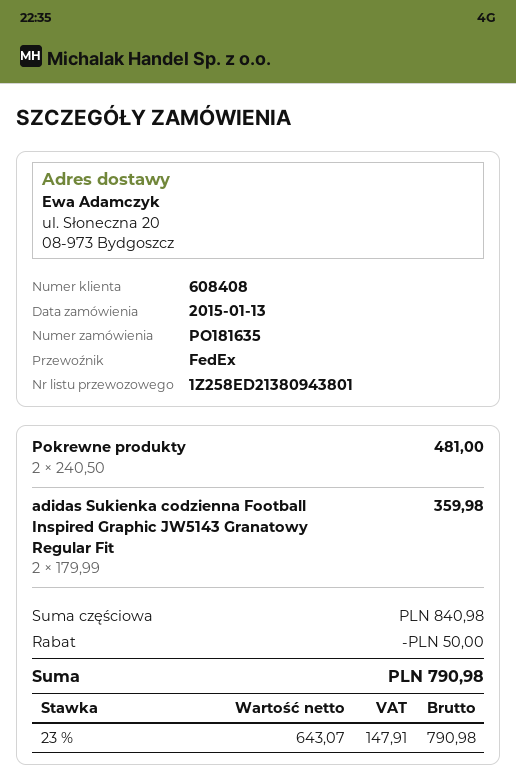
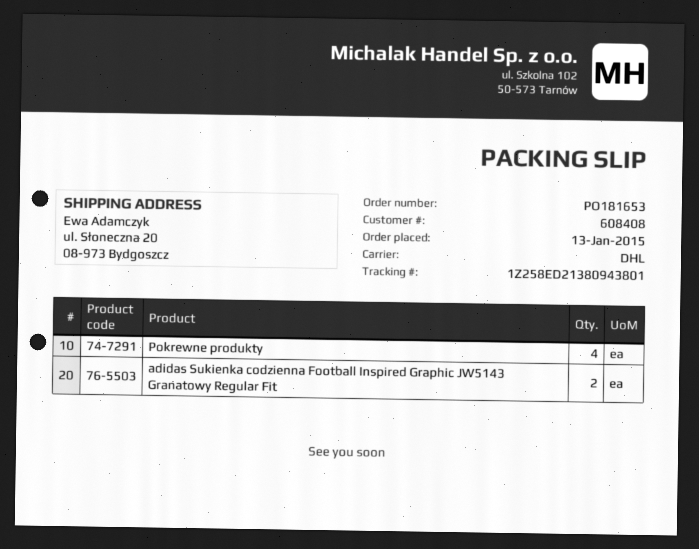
order number: PO181635 -> PO181653
shipping method: FedEx -> DHL
Pokrewne produkty: 2 -> 4

